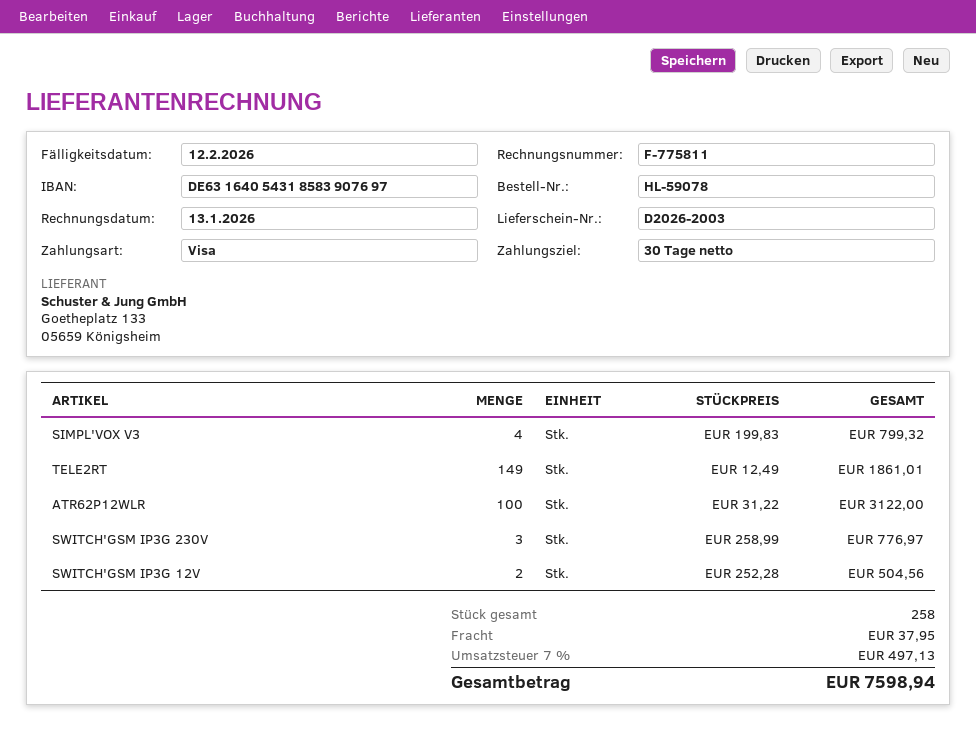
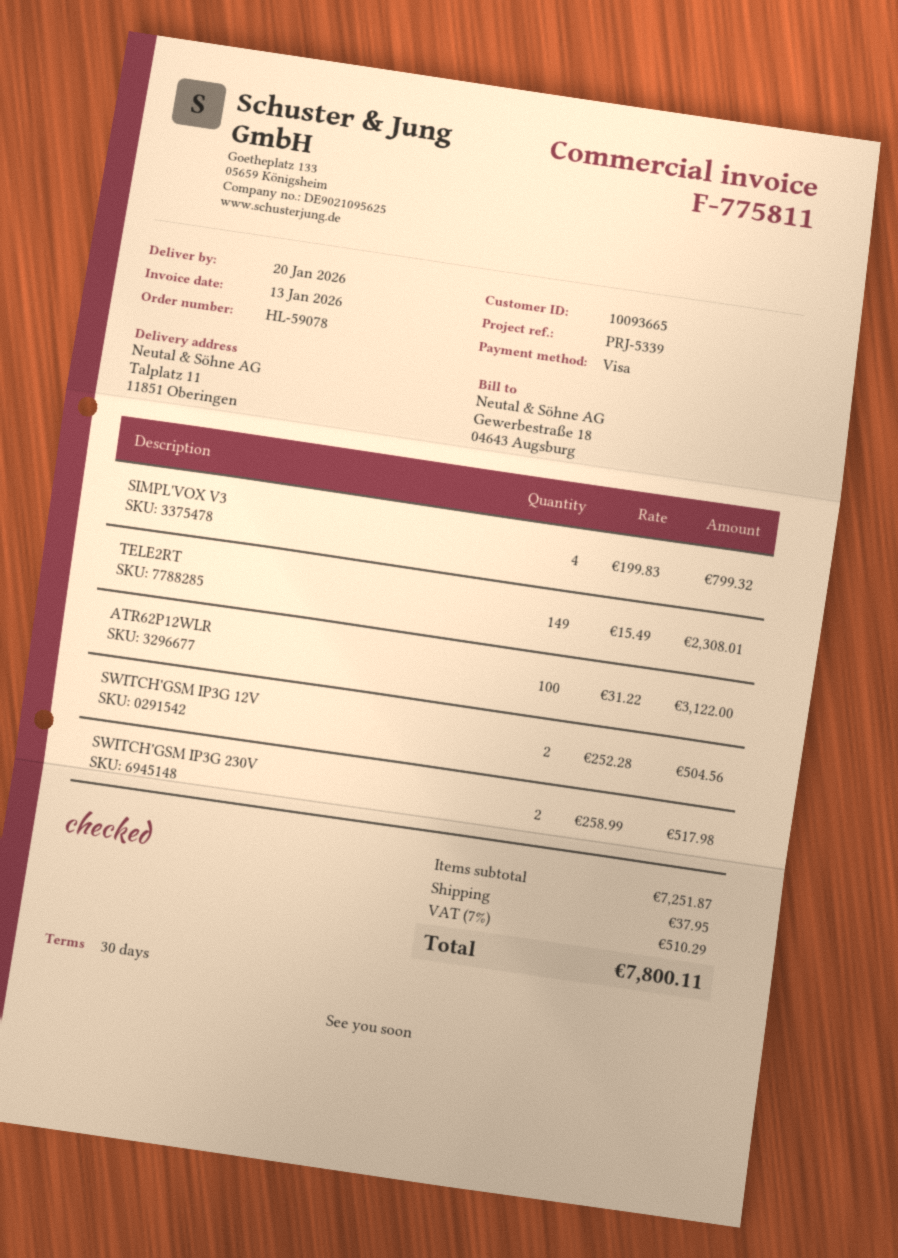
TELE2RT: 149 x 12.49 = 1861.01 -> 149 x 15.49 = 2308.01
SWITCH'GSM IP3G 230V: 3 x 258.99 = 776.97 -> 2 x 258.99 = 517.98
tax: 7% = 497.13 -> 7% = 510.29
total: 7598.94 -> 7800.11

